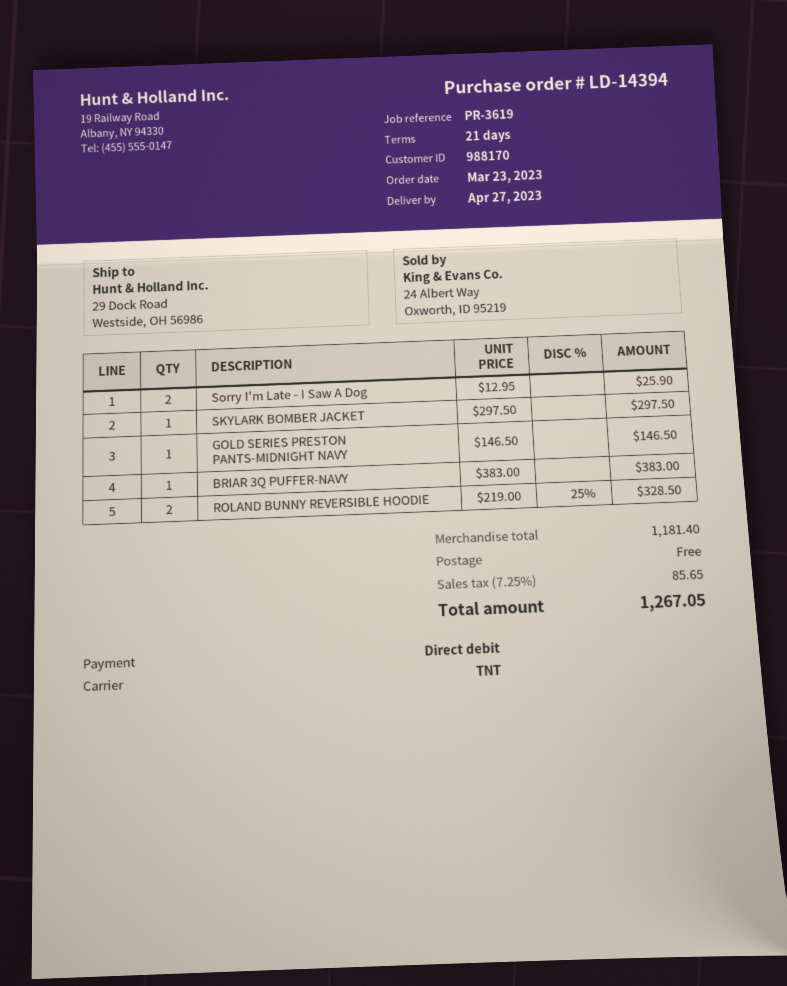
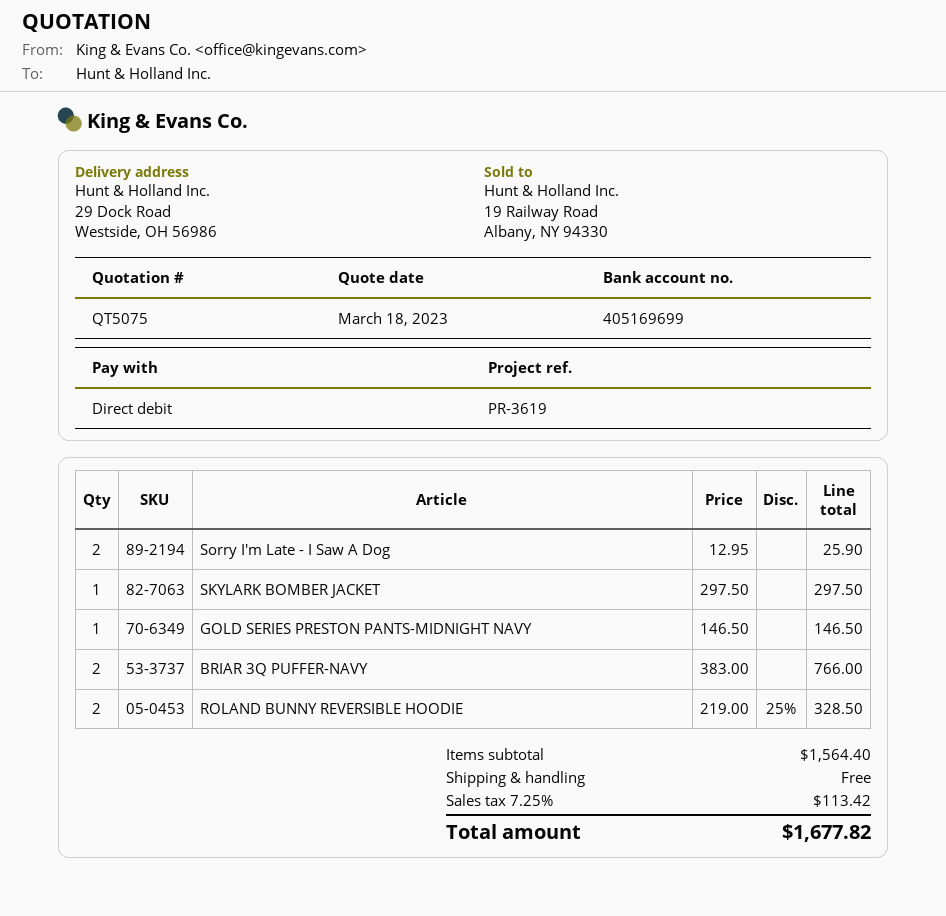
BRIAR 3Q PUFFER-NAVY: 1 x 383.00 = 383.00 -> 2 x 383.00 = 766.00
subtotal: 1181.40 -> 1564.40
tax: 7.25% = 85.65 -> 7.25% = 113.42
total: 1267.05 -> 1677.82

